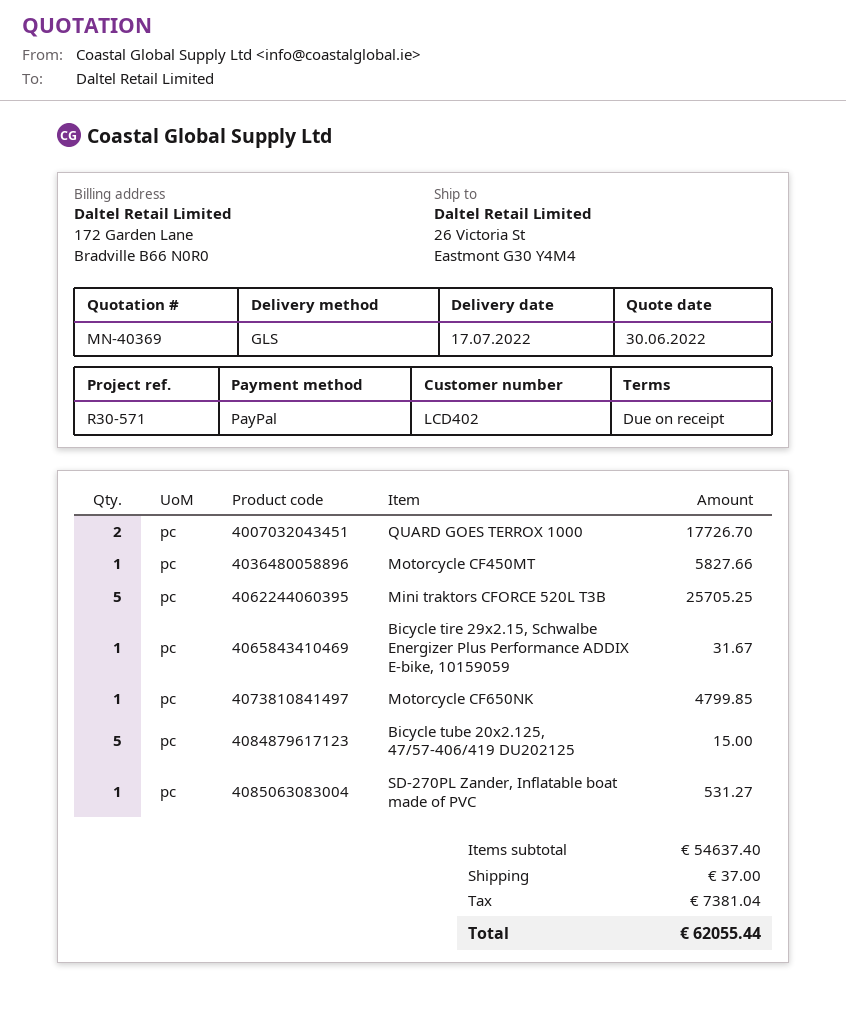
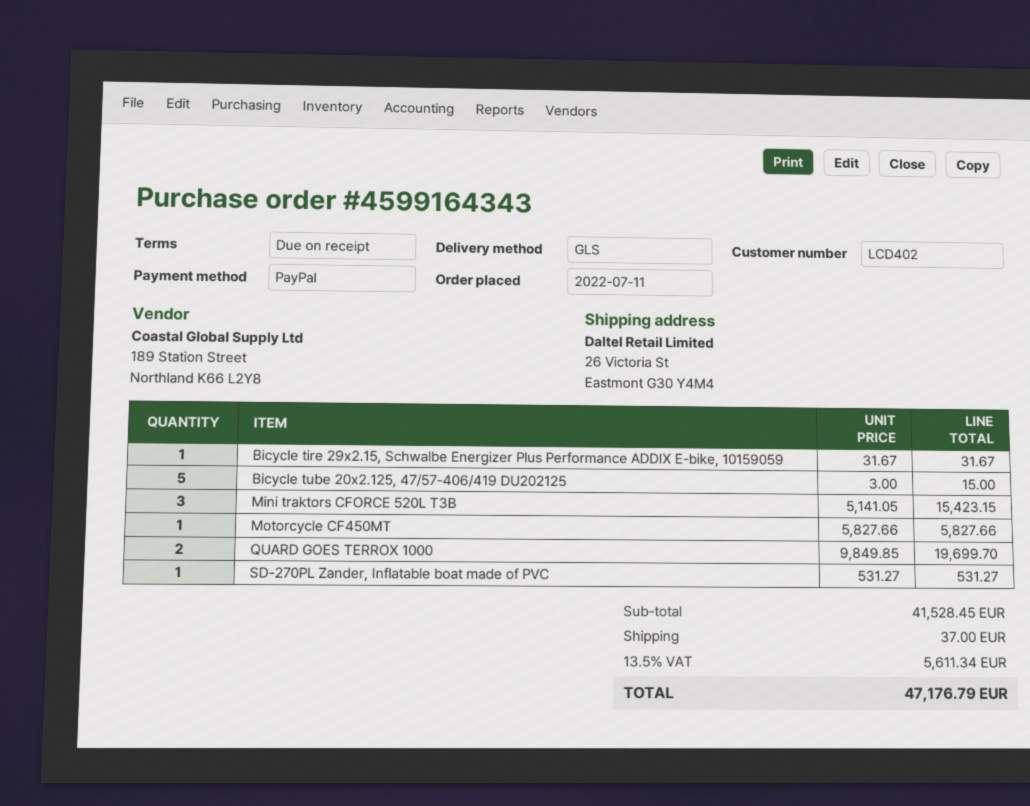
QUARD GOES TERROX 1000: 2 for 17726.70 -> 2 for 19699.70
Mini traktors CFORCE 520L T3B: 5 for 25705.25 -> 3 for 15423.15
Motorcycle CF650NK: 1 for 4799.85 -> none
subtotal: 54637.40 -> 41528.45
tax: 7381.04 -> 5611.34
total: 62055.44 -> 47176.79

